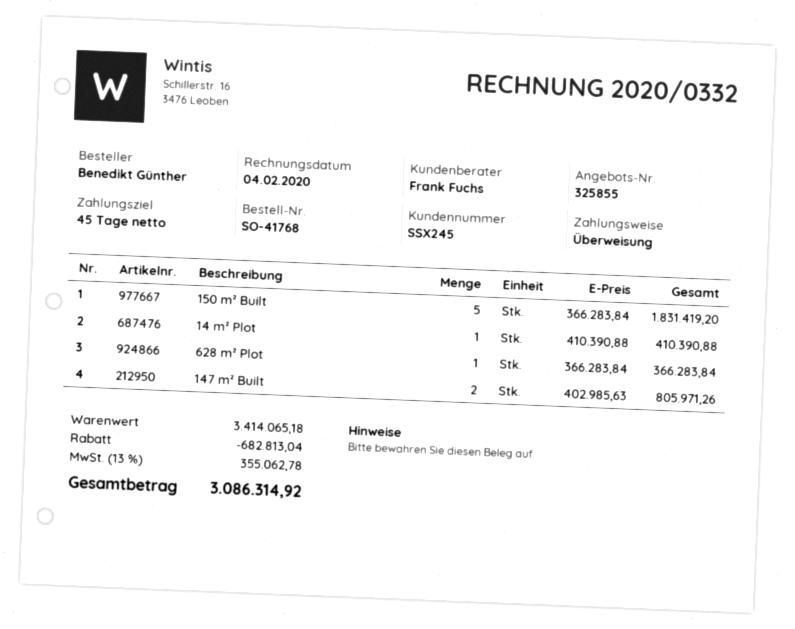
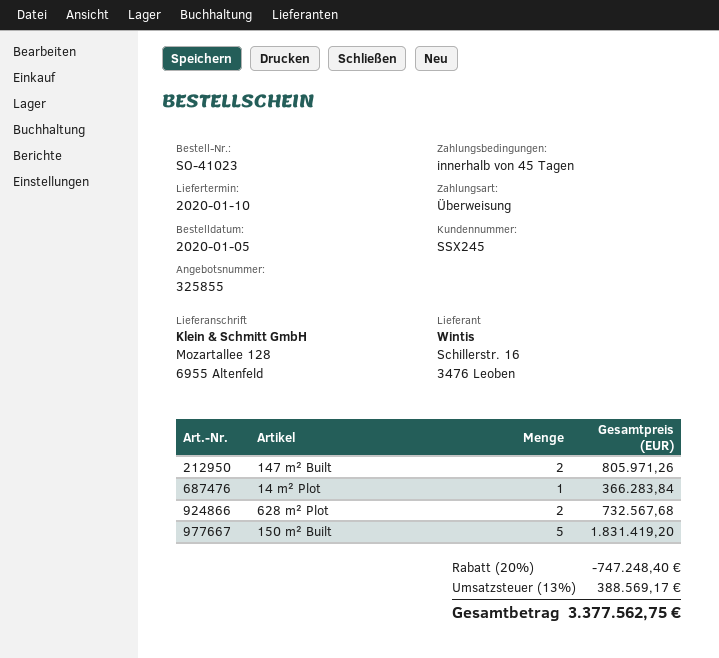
order number: SO-41768 -> SO-41023
14 m² Plot: 1 for 410390.88 -> 1 for 366283.84
628 m² Plot: 1 for 366283.84 -> 2 for 732567.68
discount: 682813.04 -> 747248.40
tax: 13% = 355062.78 -> 13% = 388569.17
total: 3086314.92 -> 3377562.75

